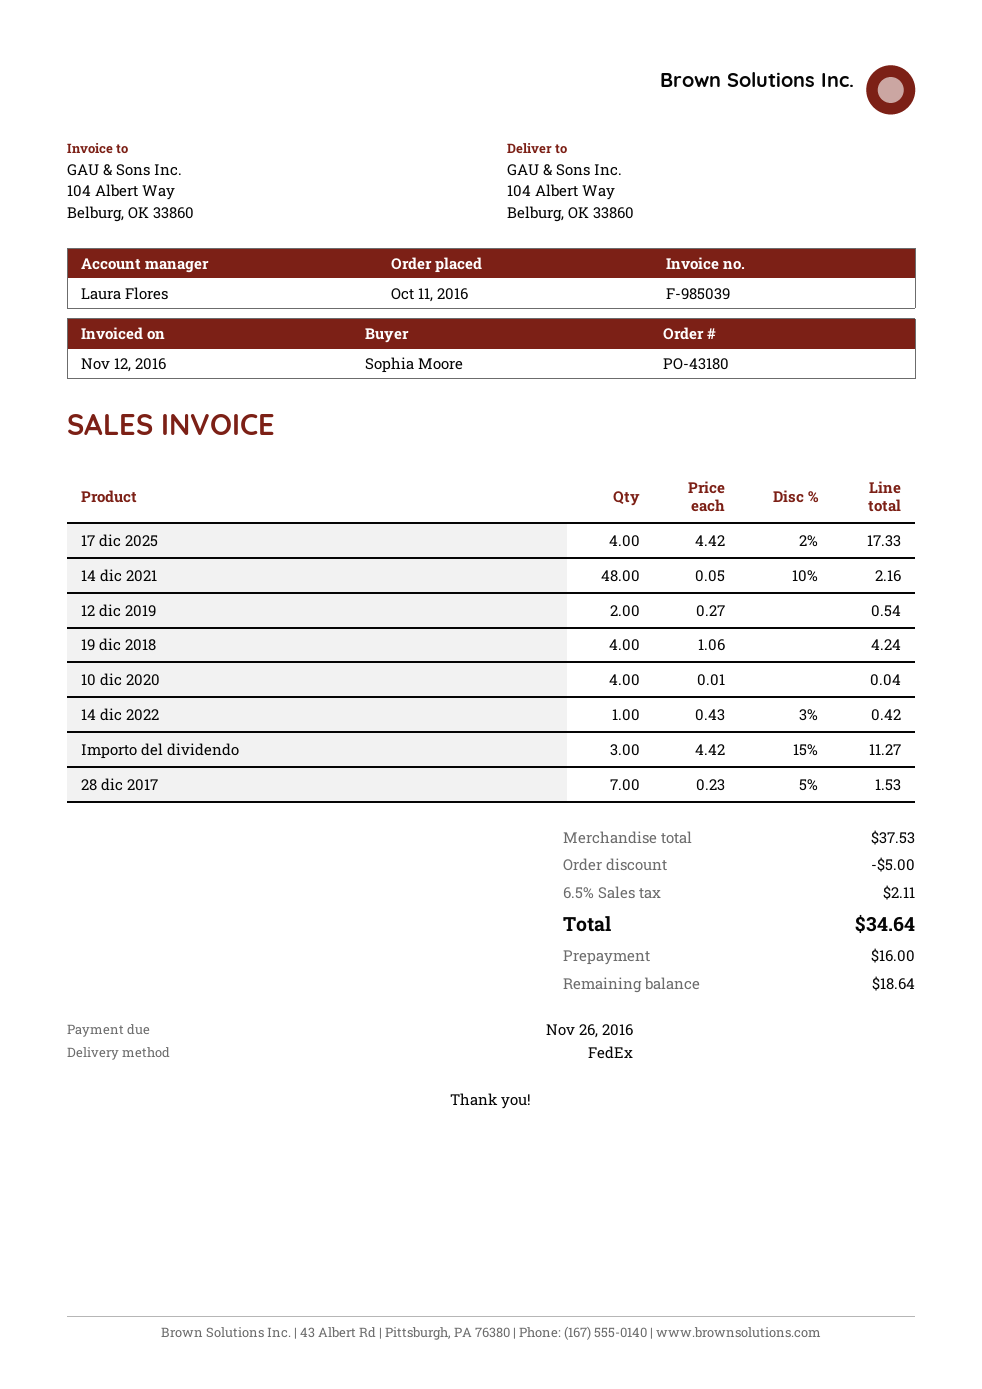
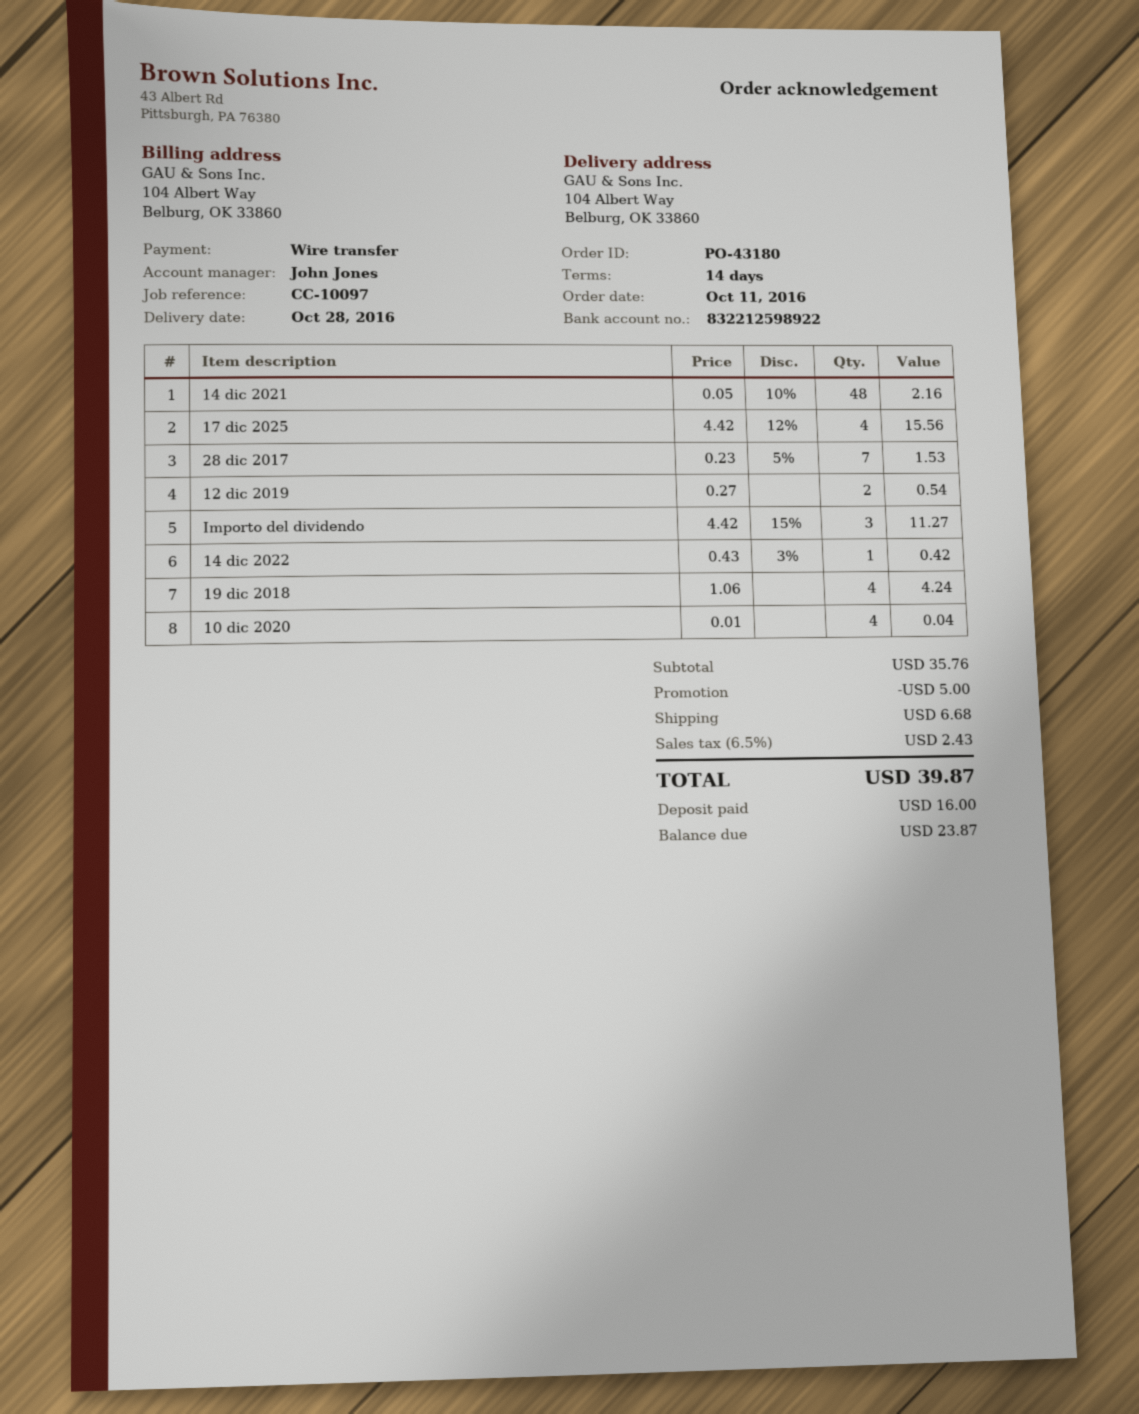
sales rep: Laura Flores -> John Jones
17 dic 2025: 4 x 4.42 - 2% = 17.33 -> 4 x 4.42 - 12% = 15.56
subtotal: 37.53 -> 35.76
shipping: none -> 6.68
tax: 6.5% = 2.11 -> 6.5% = 2.43
total: 34.64 -> 39.87
balance: 18.64 -> 23.87

